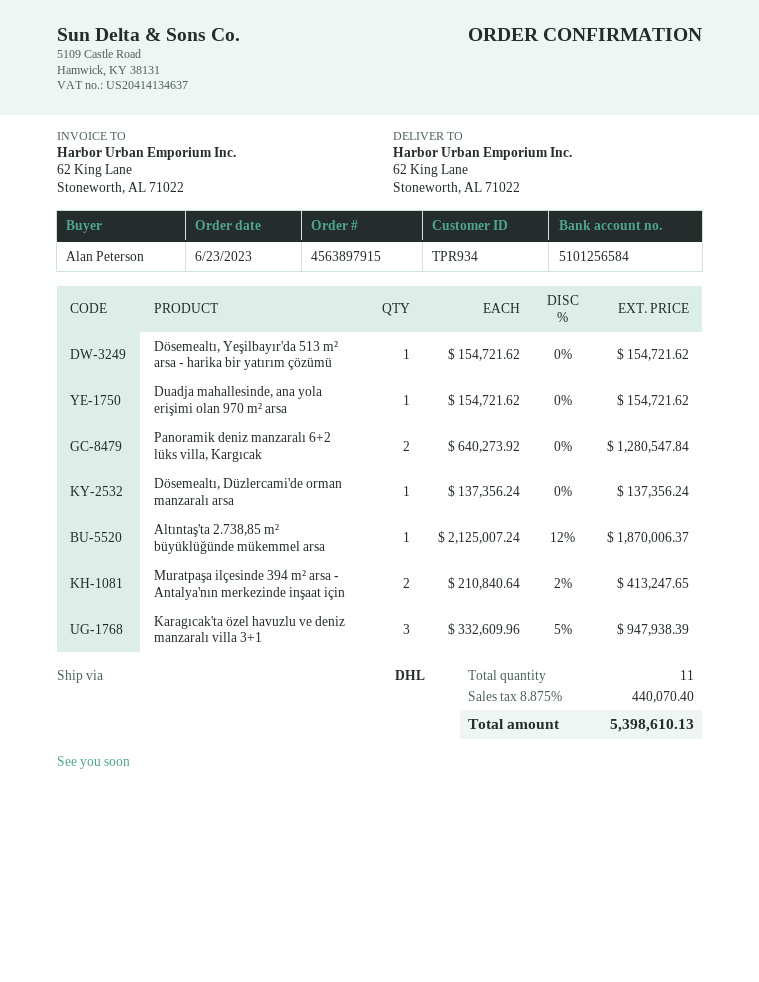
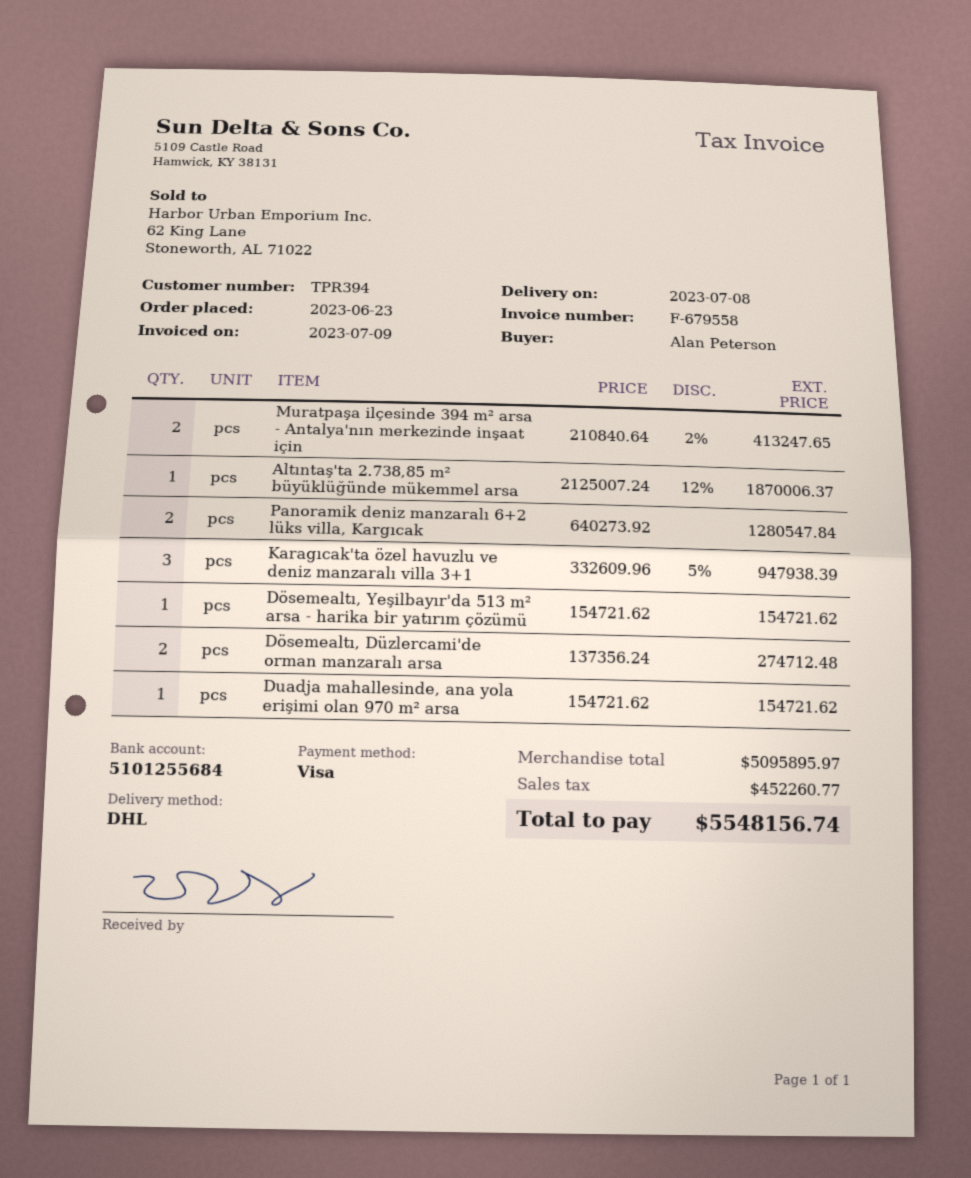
customer number: TPR934 -> TPR394
bank account: 5101256584 -> 5101255684
Dösemealtı, Düzlercami'de orman manzaralı arsa: 1 x 137356.24 = 137356.24 -> 2 x 137356.24 = 274712.48
tax: 440070.40 -> 452260.77
total: 5398610.13 -> 5548156.74

